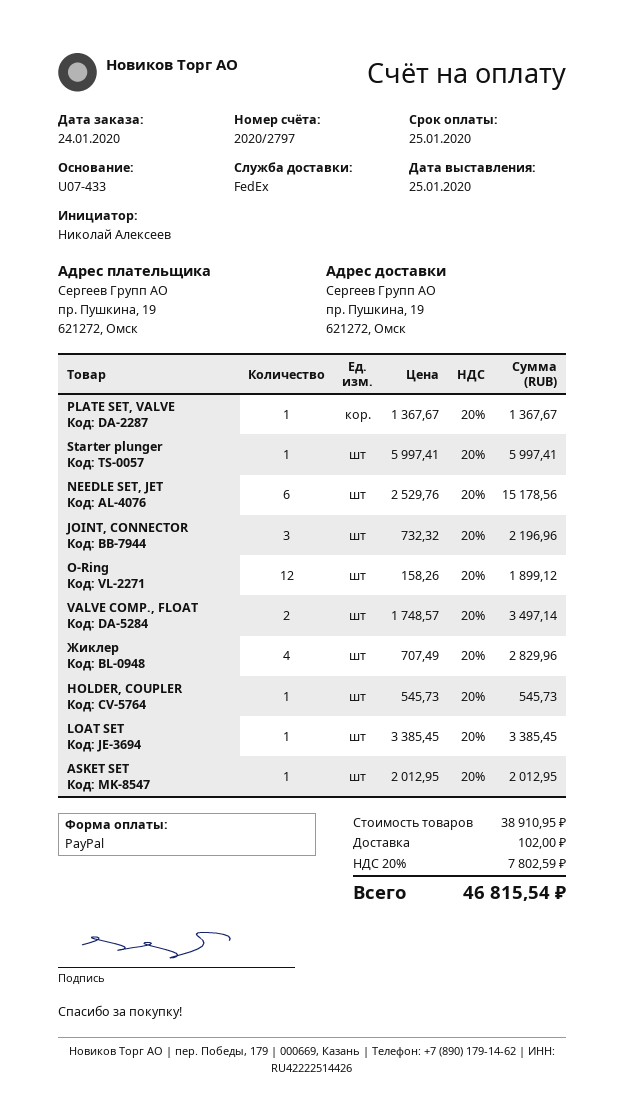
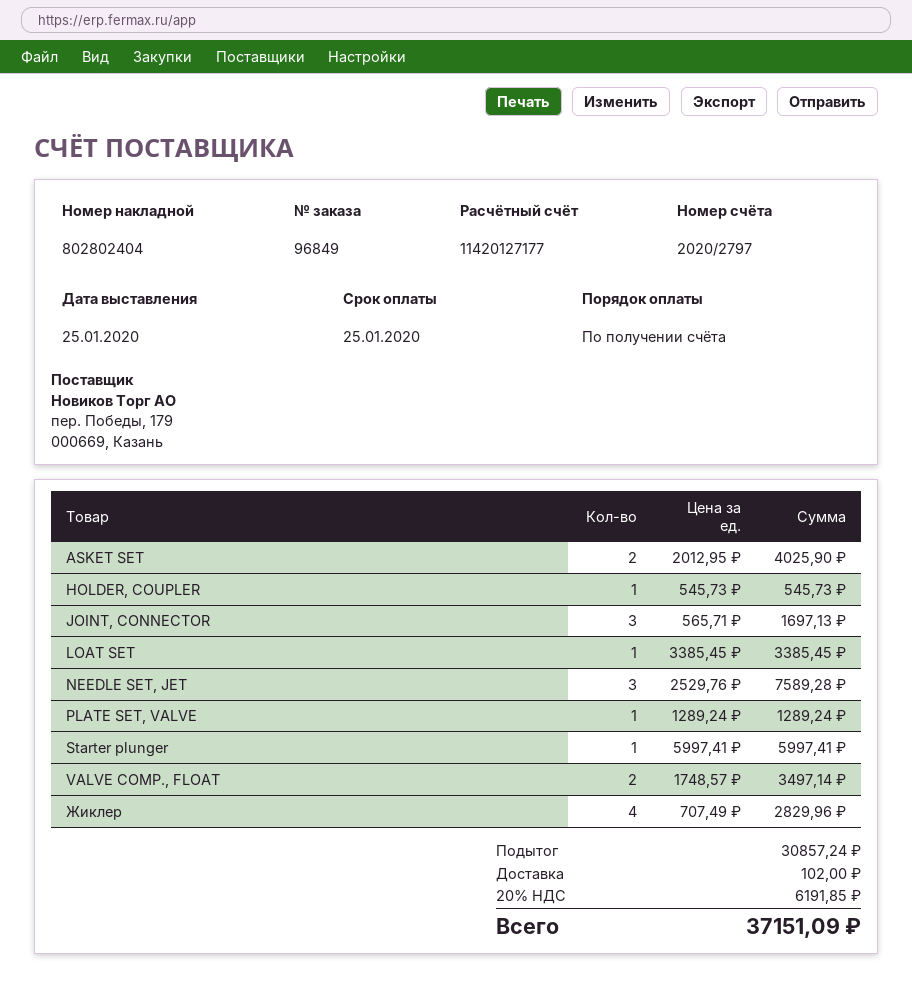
PLATE SET, VALVE: 1 x 1367.67 = 1367.67 -> 1 x 1289.24 = 1289.24
NEEDLE SET, JET: 6 x 2529.76 = 15178.56 -> 3 x 2529.76 = 7589.28
JOINT, CONNECTOR: 3 x 732.32 = 2196.96 -> 3 x 565.71 = 1697.13
O-Ring: 12 x 158.26 = 1899.12 -> none
ASKET SET: 1 x 2012.95 = 2012.95 -> 2 x 2012.95 = 4025.90
subtotal: 38910.95 -> 30857.24
tax: 20% = 7802.59 -> 20% = 6191.85
total: 46815.54 -> 37151.09

